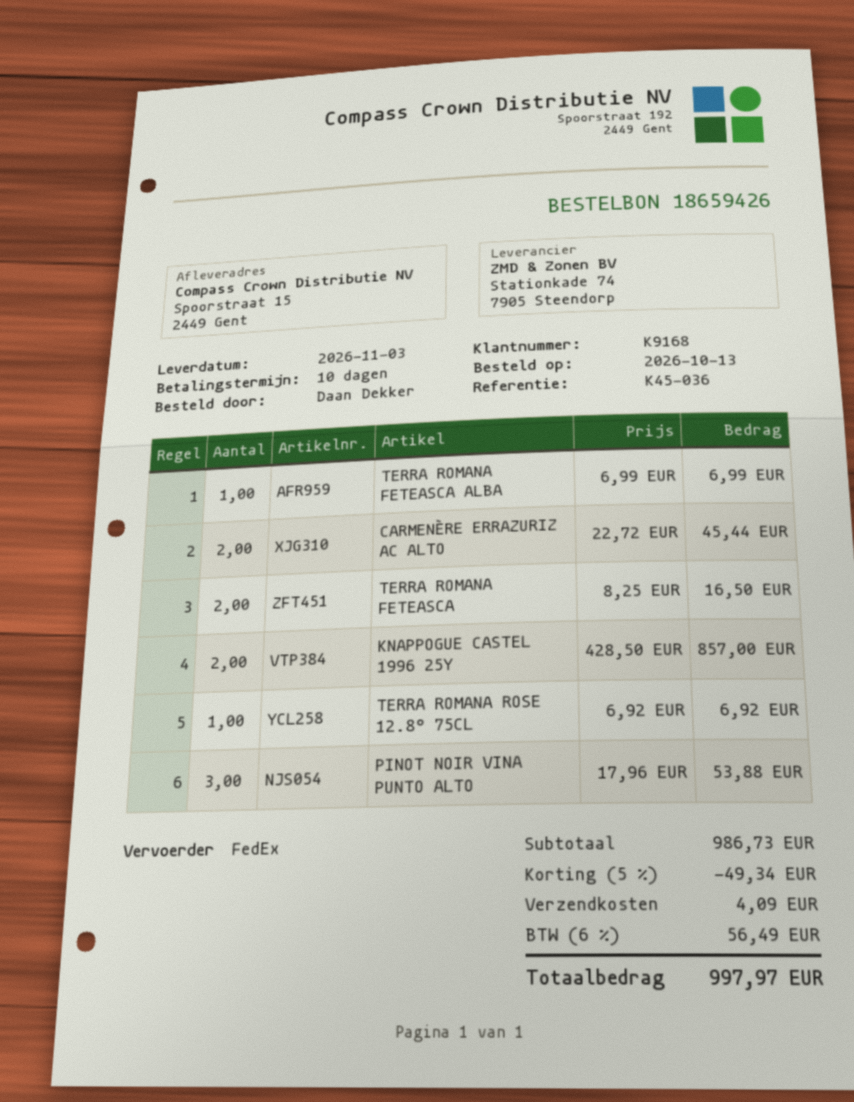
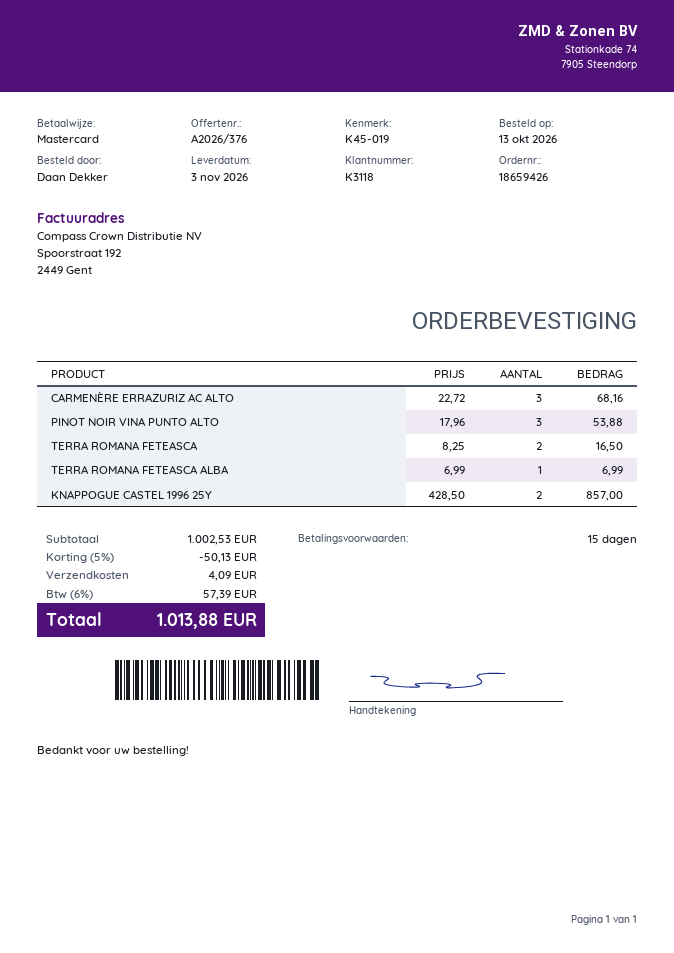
payment terms: 10 days -> 15 days
customer number: K9168 -> K3118
reference: K45-036 -> K45-019
CARMENÈRE ERRAZURIZ AC ALTO: 2 x 22.72 = 45.44 -> 3 x 22.72 = 68.16
TERRA ROMANA ROSE 12.8° 75CL: 1 x 6.92 = 6.92 -> none
subtotal: 986.73 -> 1002.53
discount: 5% = 49.34 -> 5% = 50.13
tax: 6% = 56.49 -> 6% = 57.39
total: 997.97 -> 1013.88

